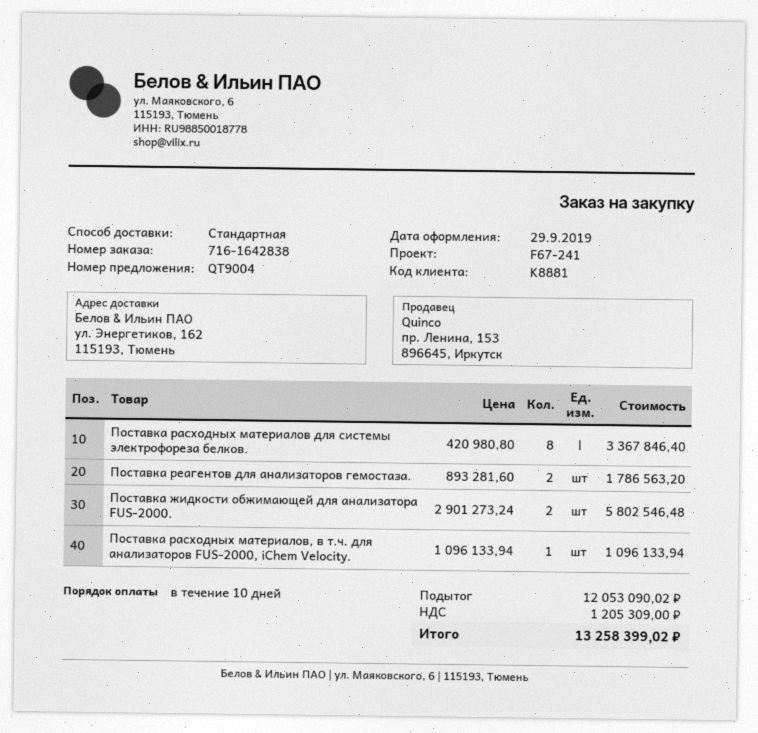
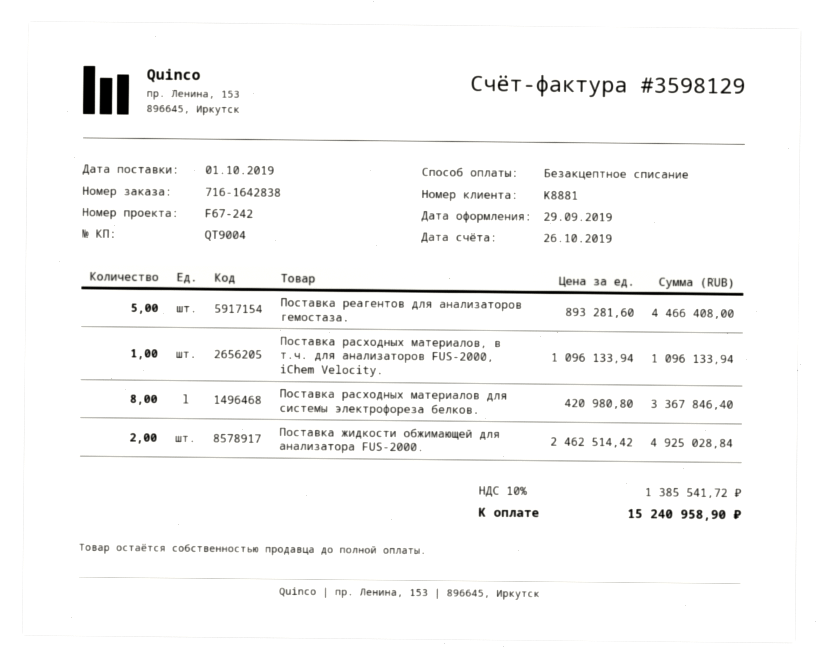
reference: F67-241 -> F67-242
Поставка реагентов для анализаторов гемостаза.: 2 x 893281.60 = 1786563.20 -> 5 x 893281.60 = 4466408.00
Поставка жидкости обжимающей для анализатора FUS-2000.: 2 x 2901273.24 = 5802546.48 -> 2 x 2462514.42 = 4925028.84
tax: 1205309.00 -> 1385541.72
total: 13258399.02 -> 15240958.90

